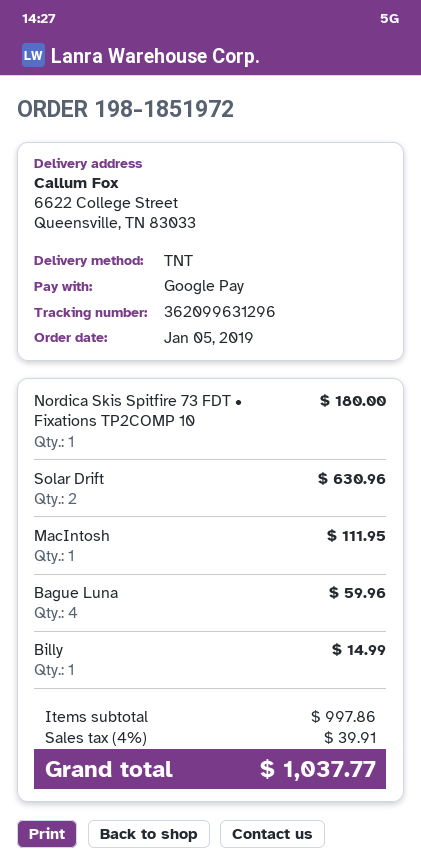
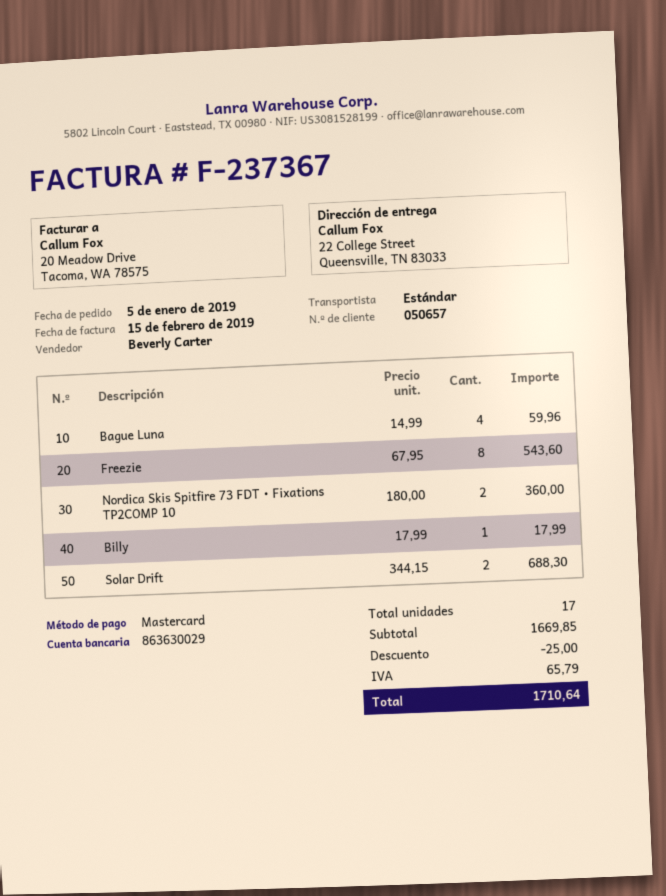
payment method: Google Pay -> Mastercard
shipping method: TNT -> standard
ship to: 6622 College Street, Queensville, TN 83033 -> 22 College Street, Queensville, TN 83033
Nordica Skis Spitfire 73 FDT • Fixations TP2COMP 10: 1 for 180.00 -> 2 for 360.00
Solar Drift: 2 for 630.96 -> 2 for 688.30
MacIntosh: 1 for 111.95 -> none
Billy: 1 for 14.99 -> 1 for 17.99
Freezie: none -> 8 for 543.60
subtotal: 997.86 -> 1669.85
discount: none -> 25.00
tax: 39.91 -> 65.79
total: 1037.77 -> 1710.64

